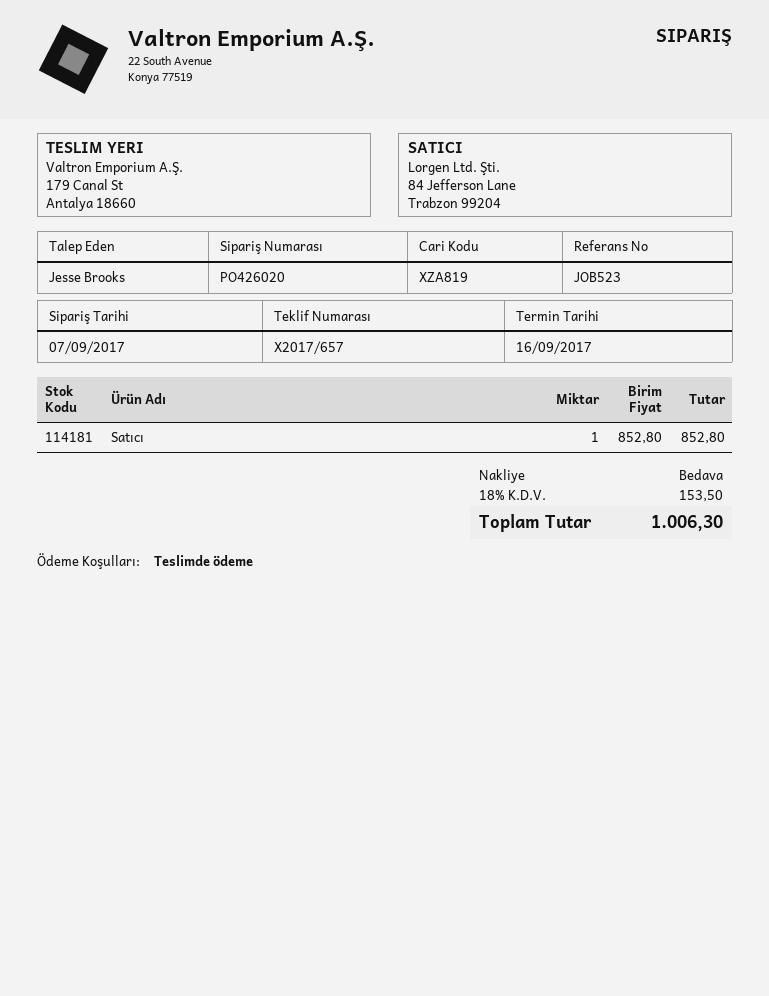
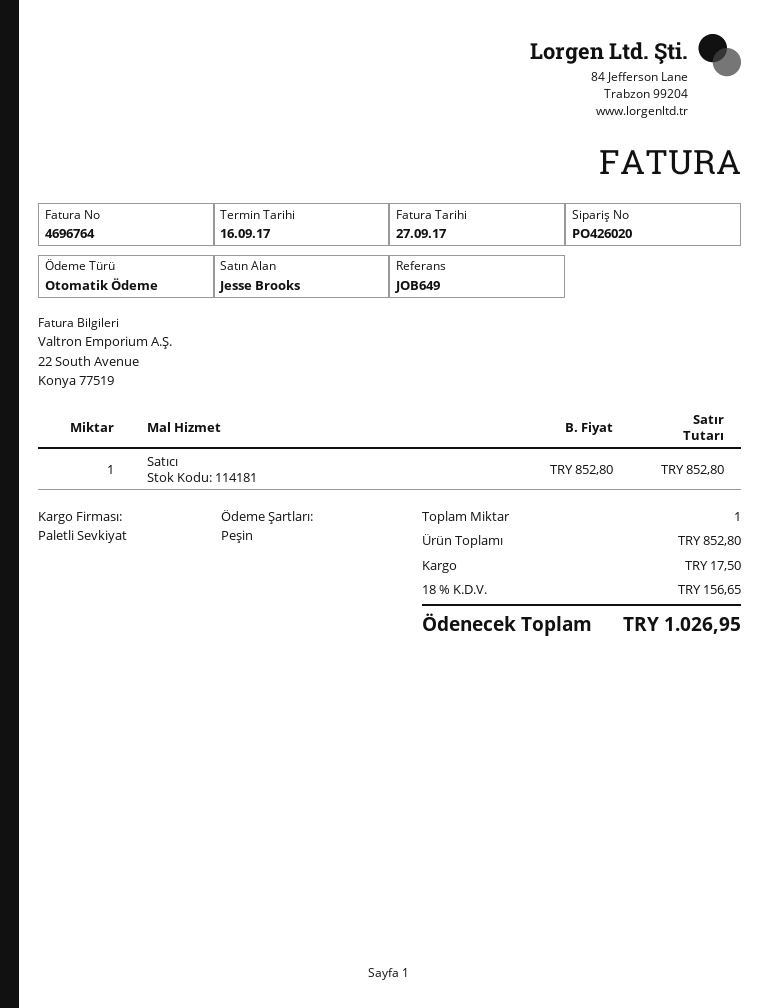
reference: JOB523 -> JOB649
shipping: 0.00 -> 17.50
tax: 18% = 153.50 -> 18% = 156.65
total: 1006.30 -> 1026.95

